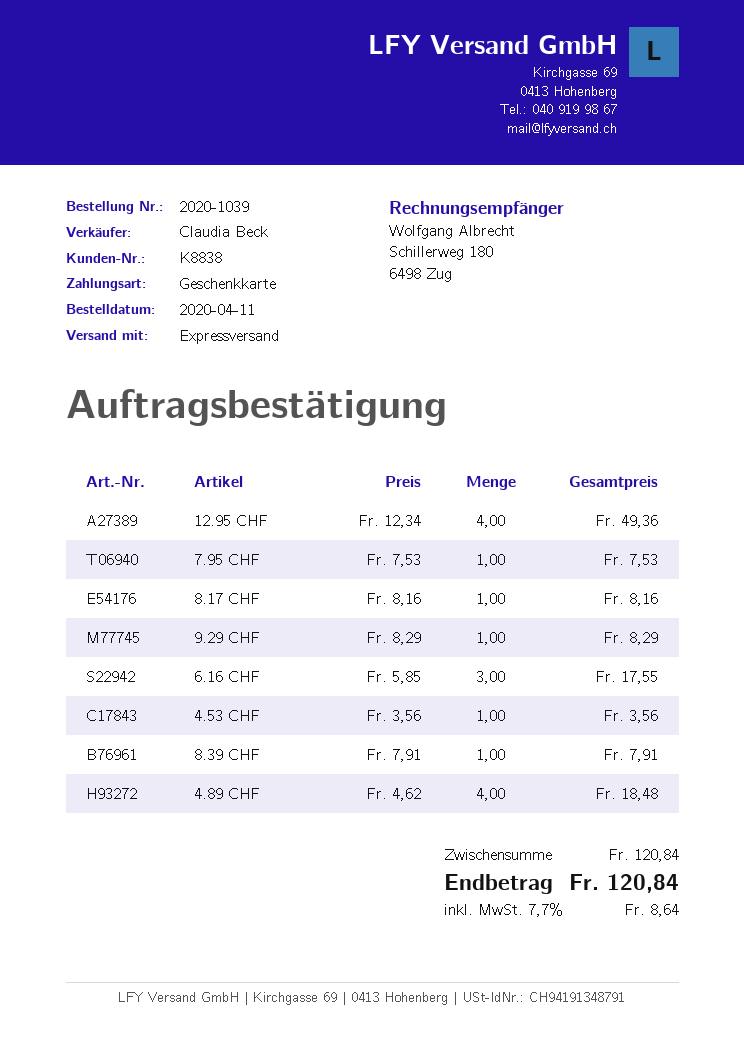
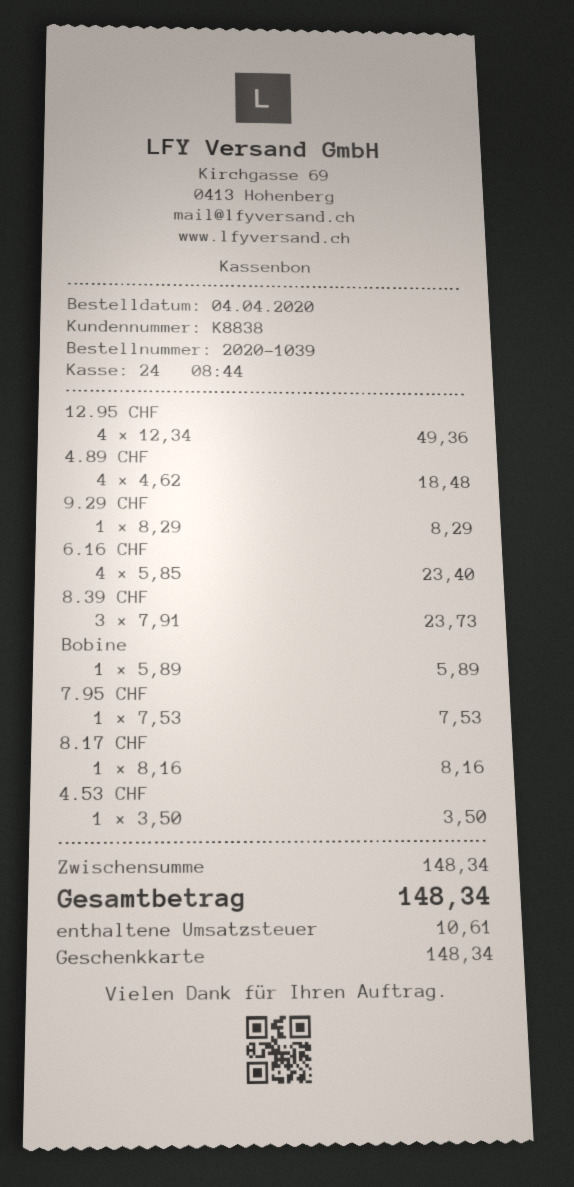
order date: 2020-04-11 -> 2020-04-04
6.16 CHF: 3 x 5.85 = 17.55 -> 4 x 5.85 = 23.40
4.53 CHF: 1 x 3.56 = 3.56 -> 1 x 3.50 = 3.50
8.39 CHF: 1 x 7.91 = 7.91 -> 3 x 7.91 = 23.73
Bobine: none -> 1 x 5.89 = 5.89
subtotal: 120.84 -> 148.34
tax: 8.64 -> 10.61
total: 120.84 -> 148.34

